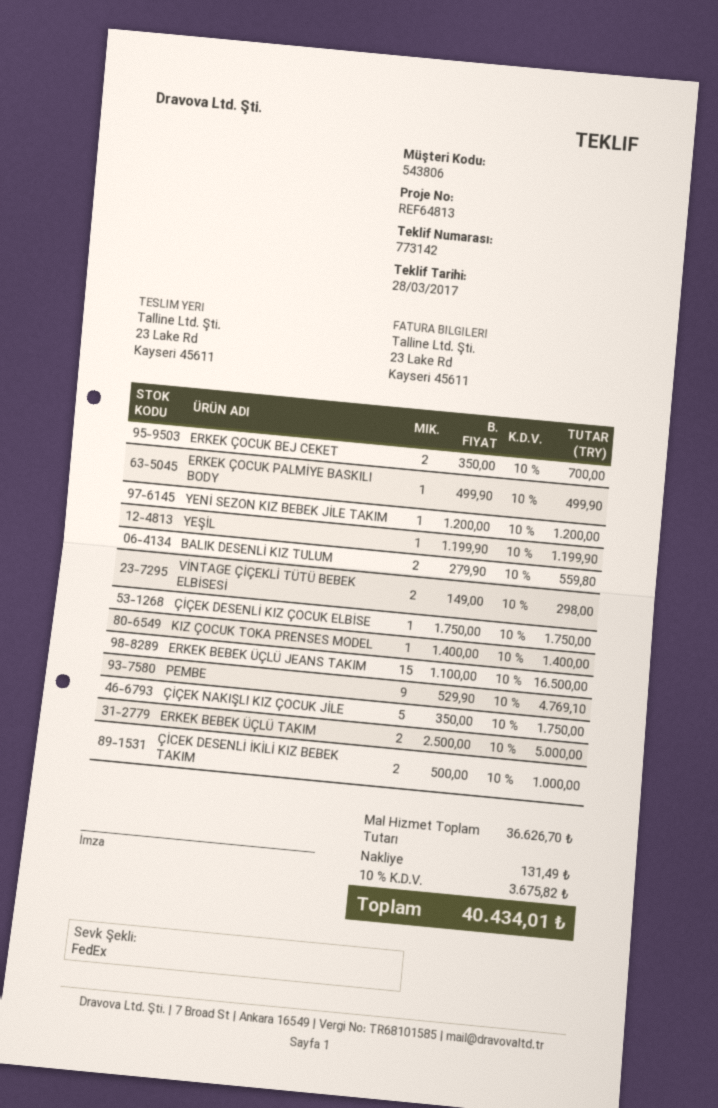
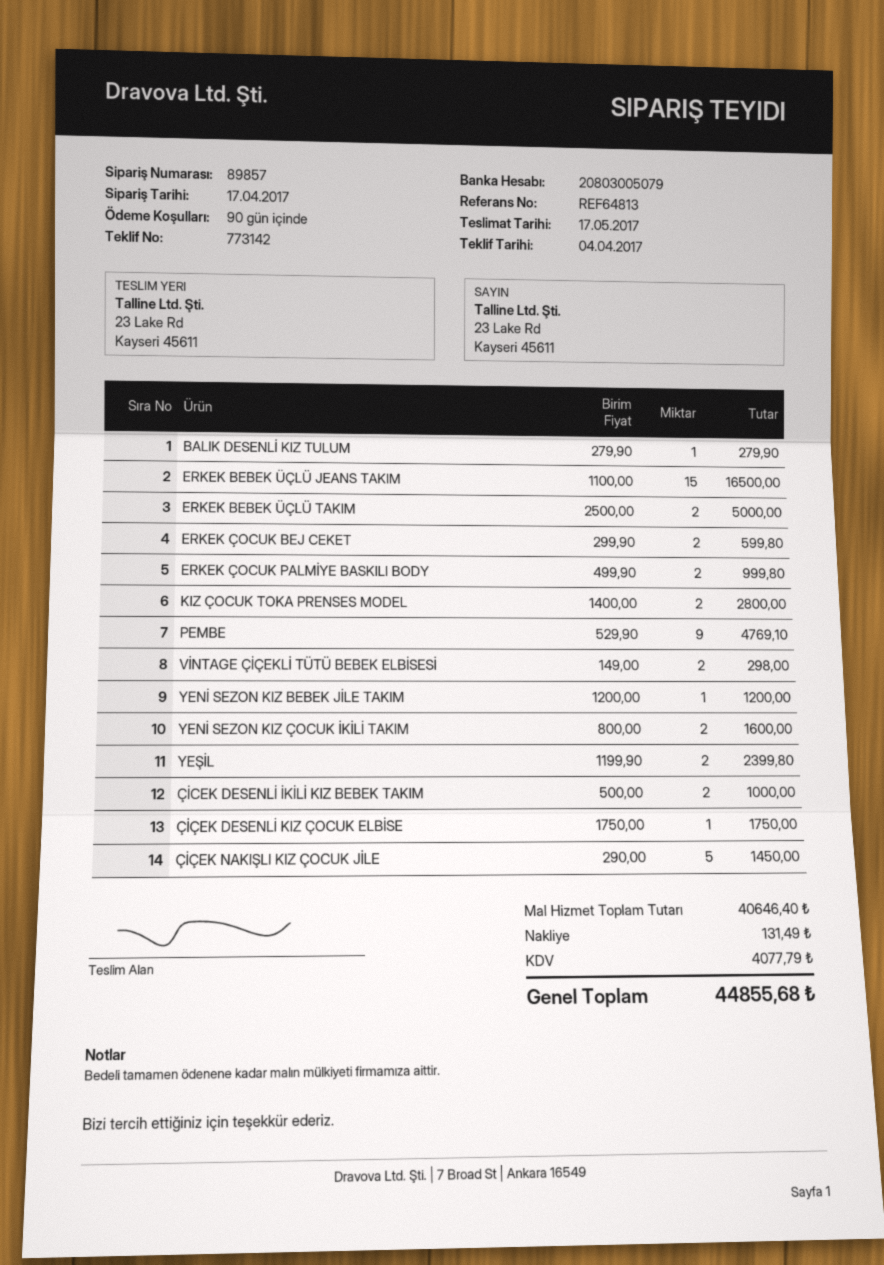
quote date: 2017-03-28 -> 2017-04-04
ERKEK ÇOCUK BEJ CEKET: 2 x 350.00 = 700.00 -> 2 x 299.90 = 599.80
ERKEK ÇOCUK PALMİYE BASKILI BODY: 1 x 499.90 = 499.90 -> 2 x 499.90 = 999.80
YEŞİL: 1 x 1199.90 = 1199.90 -> 2 x 1199.90 = 2399.80
BALIK DESENLİ KIZ TULUM: 2 x 279.90 = 559.80 -> 1 x 279.90 = 279.90
KIZ ÇOCUK TOKA PRENSES MODEL: 1 x 1400.00 = 1400.00 -> 2 x 1400.00 = 2800.00
ÇİÇEK NAKIŞLI KIZ ÇOCUK JİLE: 5 x 350.00 = 1750.00 -> 5 x 290.00 = 1450.00
YENİ SEZON KIZ ÇOCUK İKİLİ TAKIM: none -> 2 x 800.00 = 1600.00
subtotal: 36626.70 -> 40646.40
tax: 3675.82 -> 4077.79
total: 40434.01 -> 44855.68

